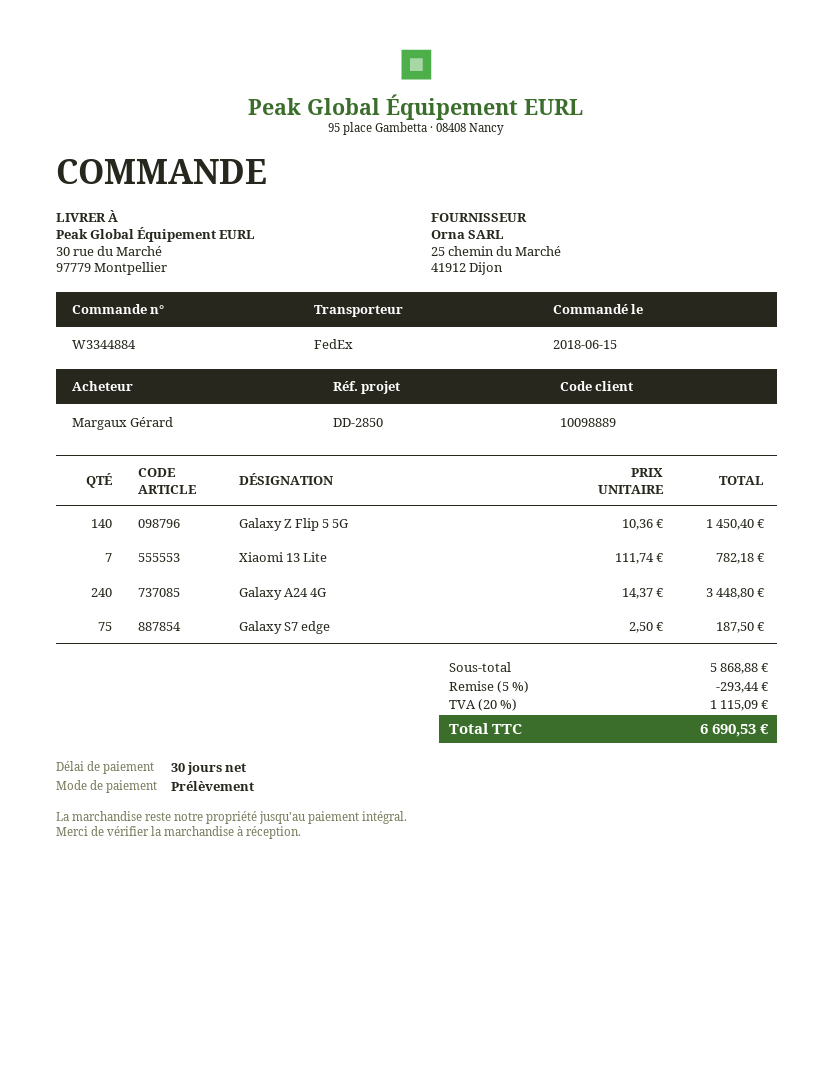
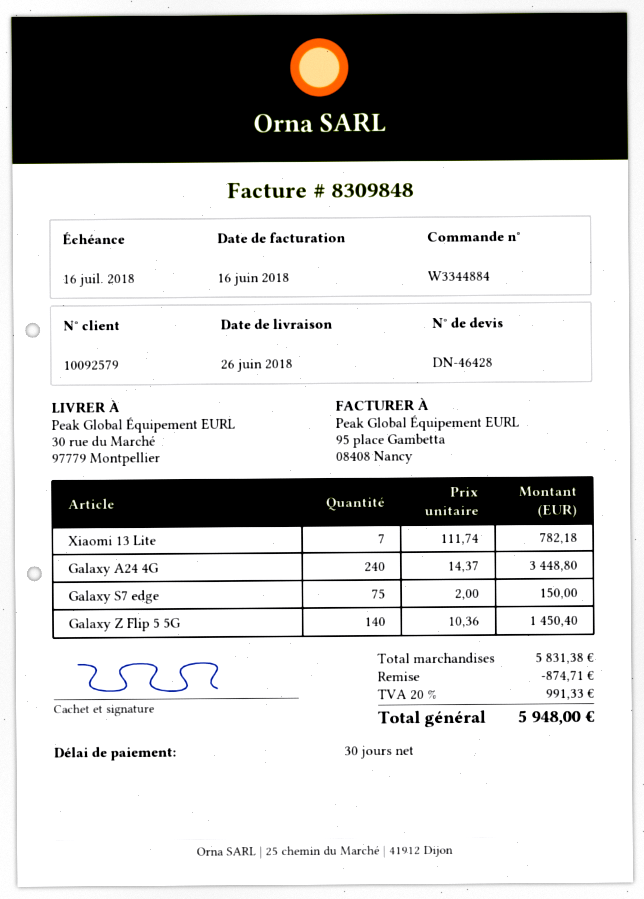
customer number: 10098889 -> 10092579
Galaxy S7 edge: 75 x 2.50 = 187.50 -> 75 x 2.00 = 150.00
subtotal: 5868.88 -> 5831.38
discount: 293.44 -> 874.71
tax: 20% = 1115.09 -> 20% = 991.33
total: 6690.53 -> 5948.00

